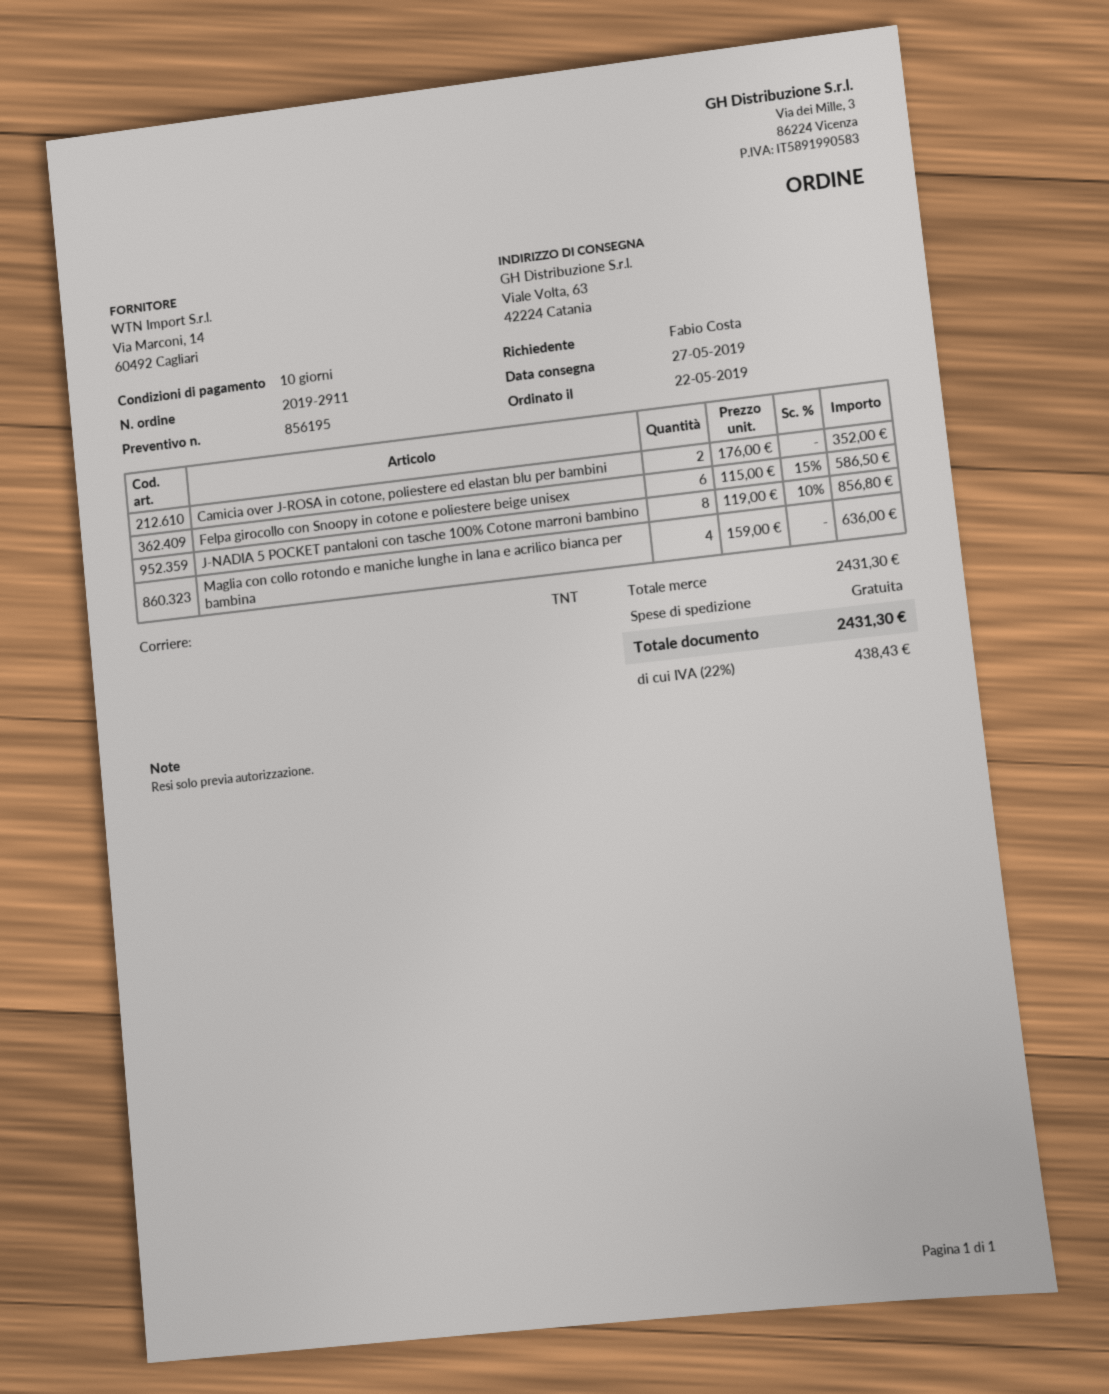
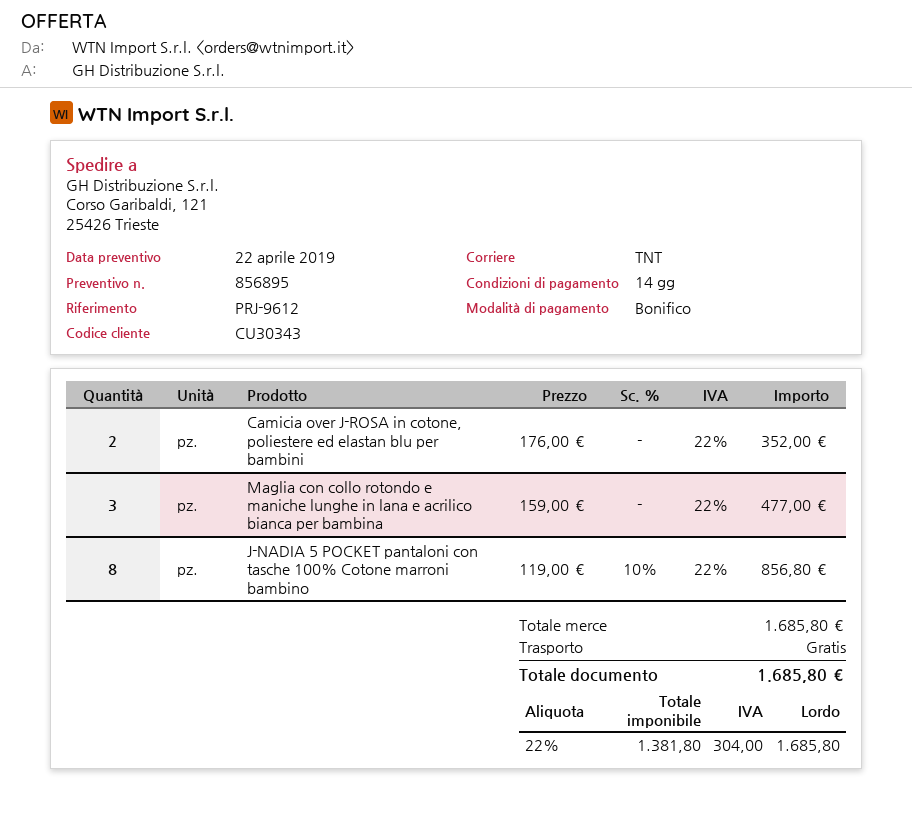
quote number: 856195 -> 856895
payment terms: 10 days -> 14 days
ship to: Viale Volta, 63, 42224 Catania -> Corso Garibaldi, 121, 25426 Trieste
Felpa girocollo con Snoopy in cotone e poliestere beige unisex: 6 x 115.00 - 15% = 586.50 -> none
Maglia con collo rotondo e maniche lunghe in lana e acrilico bianca per bambina: 4 x 159.00 = 636.00 -> 3 x 159.00 = 477.00
subtotal: 2431.30 -> 1685.80
tax: 22% = 438.43 -> 22% = 304.00
total: 2431.30 -> 1685.80

